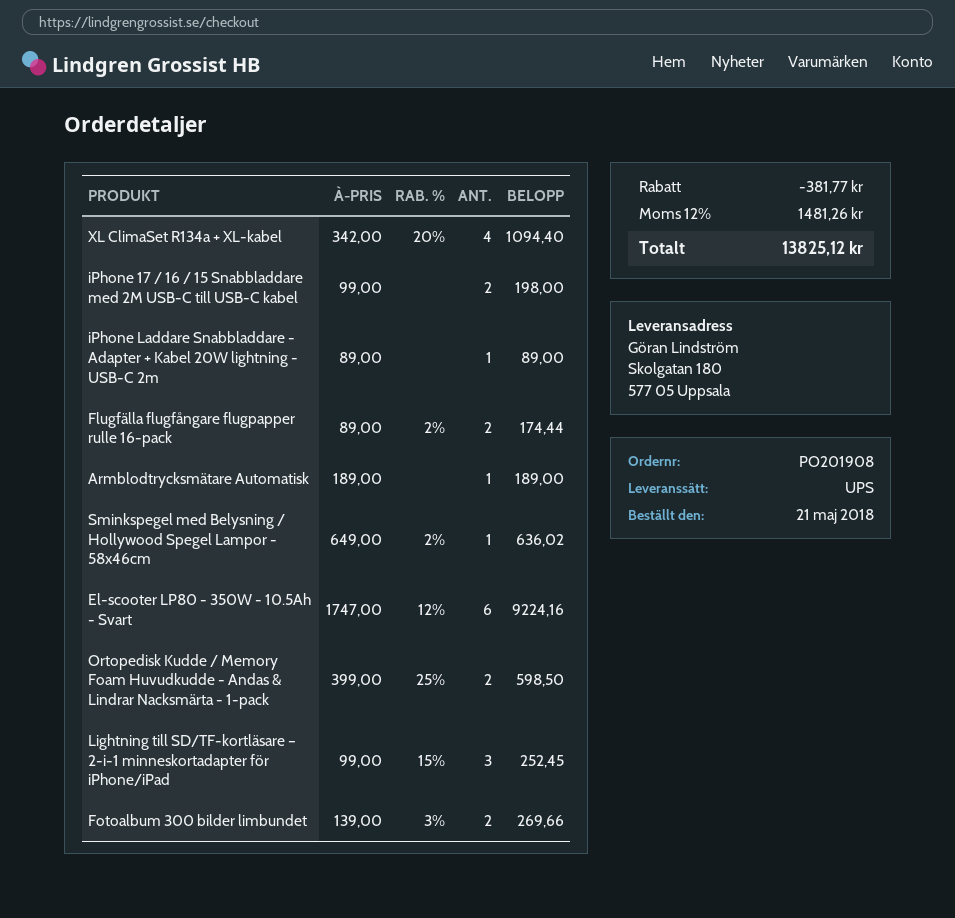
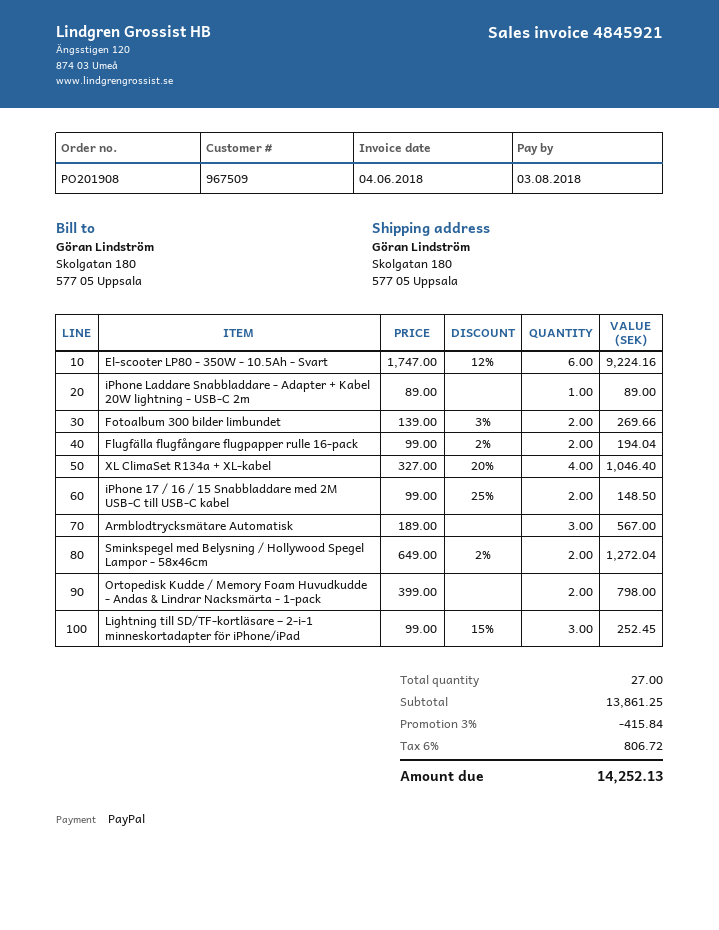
XL ClimaSet R134a + XL-kabel: 4 x 342.00 - 20% = 1094.40 -> 4 x 327.00 - 20% = 1046.40
iPhone 17 / 16 / 15 Snabbladdare med 2M USB-C till USB-C kabel: 2 x 99.00 = 198.00 -> 2 x 99.00 - 25% = 148.50
Flugfälla flugfångare flugpapper rulle 16-pack: 2 x 89.00 - 2% = 174.44 -> 2 x 99.00 - 2% = 194.04
Armblodtrycksmätare Automatisk: 1 x 189.00 = 189.00 -> 3 x 189.00 = 567.00
Sminkspegel med Belysning / Hollywood Spegel Lampor - 58x46cm: 1 x 649.00 - 2% = 636.02 -> 2 x 649.00 - 2% = 1272.04
Ortopedisk Kudde / Memory Foam Huvudkudde - Andas & Lindrar Nacksmärta - 1-pack: 2 x 399.00 - 25% = 598.50 -> 2 x 399.00 = 798.00
discount: 381.77 -> 415.84
tax: 12% = 1481.26 -> 6% = 806.72
total: 13825.12 -> 14252.13

